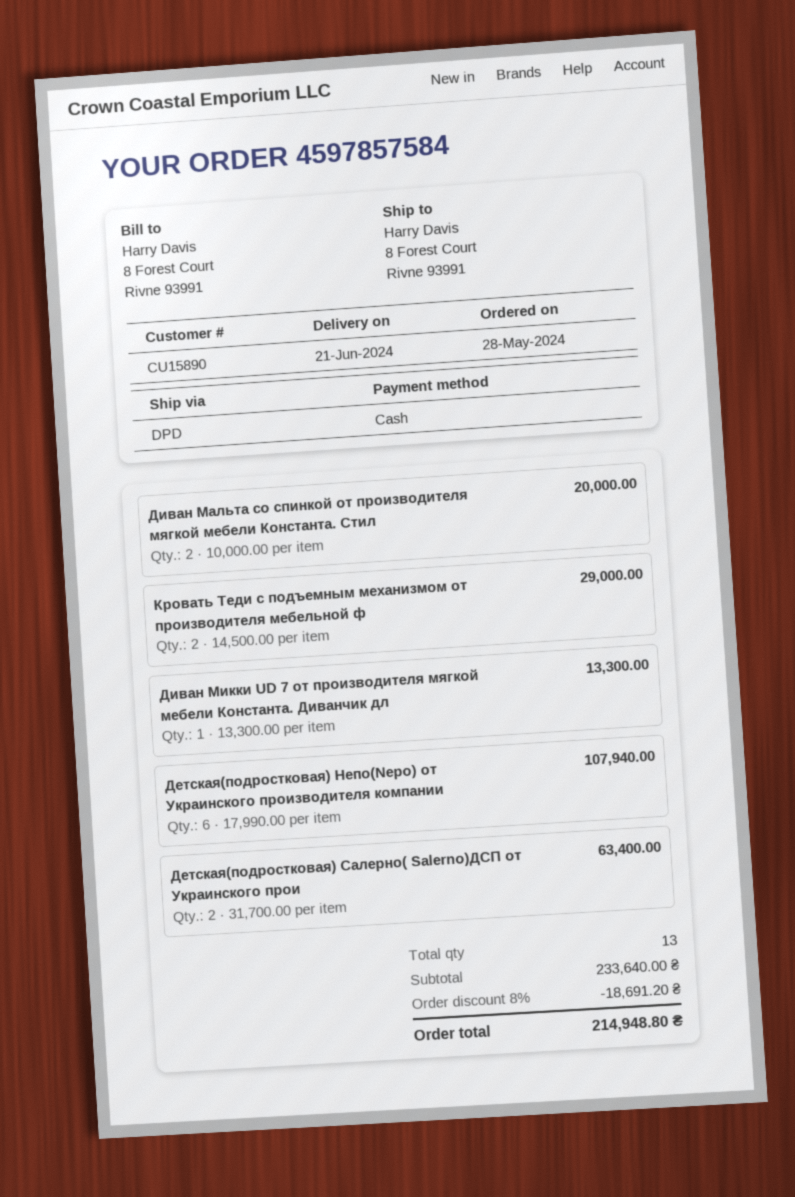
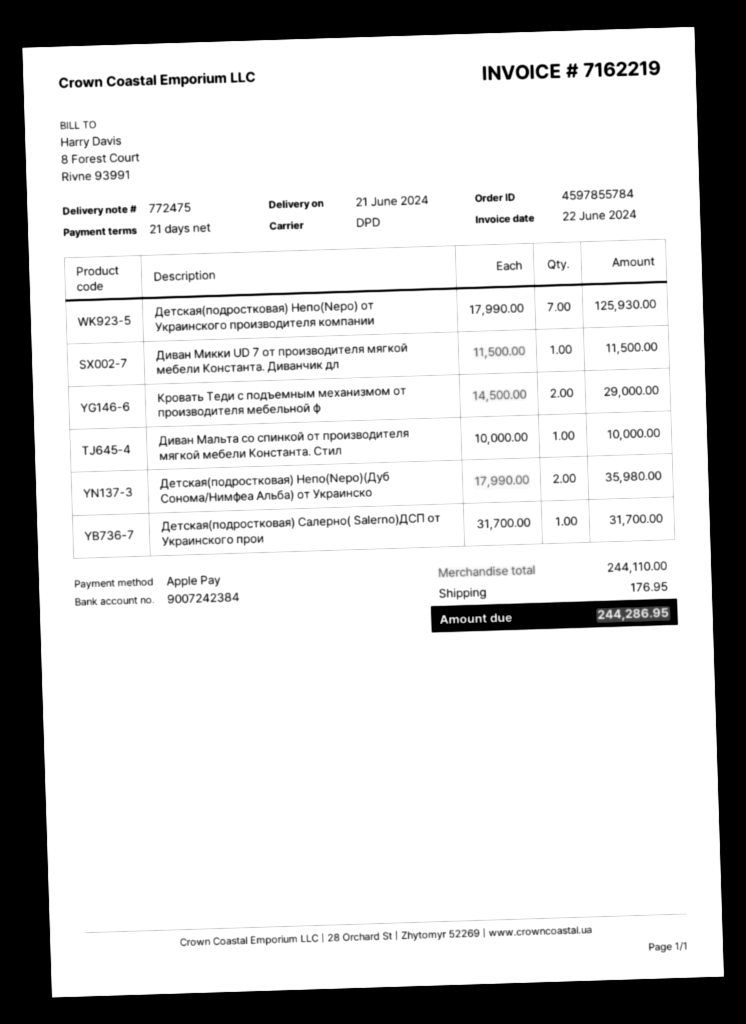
order number: 4597857584 -> 4597855784
payment method: cash -> Apple Pay
Диван Мальта со спинкой от производителя мягкой мебели Константа. Стил: 2 x 10000.00 = 20000.00 -> 1 x 10000.00 = 10000.00
Диван Микки UD 7 от производителя мягкой мебели Константа. Диванчик дл: 1 x 13300.00 = 13300.00 -> 1 x 11500.00 = 11500.00
Детская(подростковая) Непо(Nepo) от Украинского производителя компании: 6 x 17990.00 = 107940.00 -> 7 x 17990.00 = 125930.00
Детская(подростковая) Салерно( Salerno)ДСП от Украинского прои: 2 x 31700.00 = 63400.00 -> 1 x 31700.00 = 31700.00
Детская(подростковая) Непо(Nepo)(Дуб Сонома/Нимфеа Альба) от Украинско: none -> 2 x 17990.00 = 35980.00
subtotal: 233640.00 -> 244110.00
discount: 8% = 18691.20 -> none
shipping: none -> 176.95
total: 214948.80 -> 244286.95

